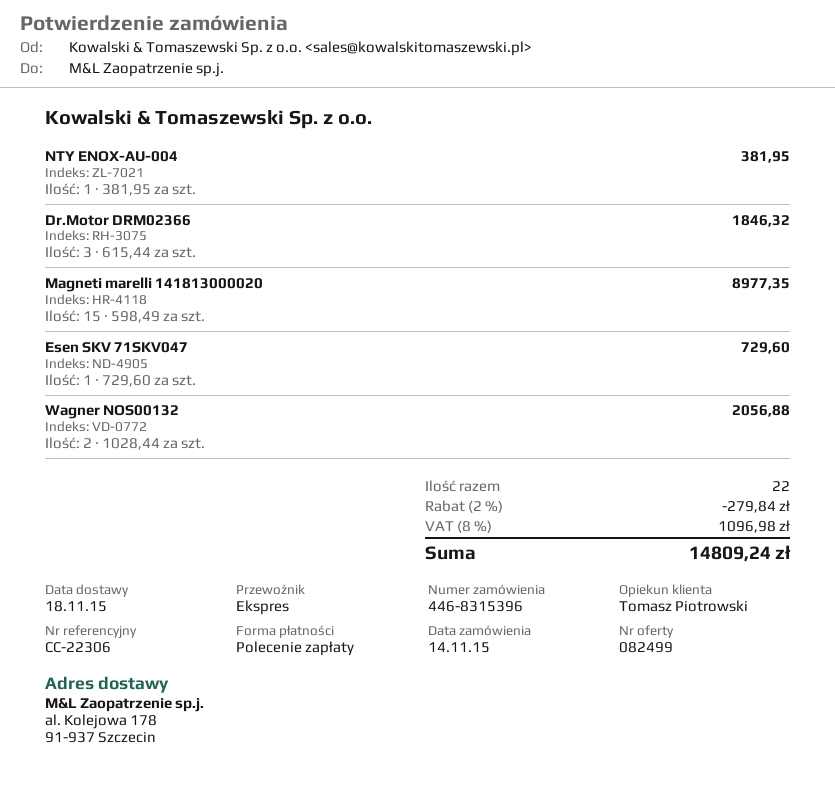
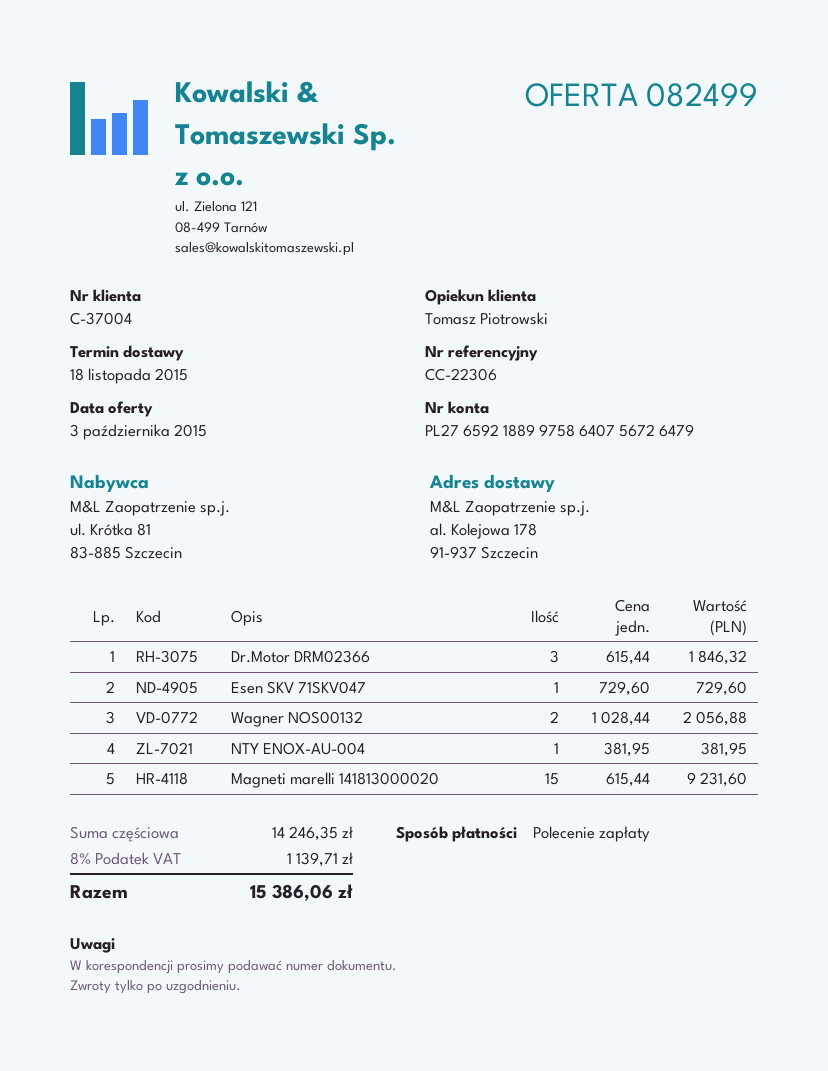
Magneti marelli 141813000020: 15 x 598.49 = 8977.35 -> 15 x 615.44 = 9231.60
discount: 2% = 279.84 -> none
tax: 8% = 1096.98 -> 8% = 1139.71
total: 14809.24 -> 15386.06

